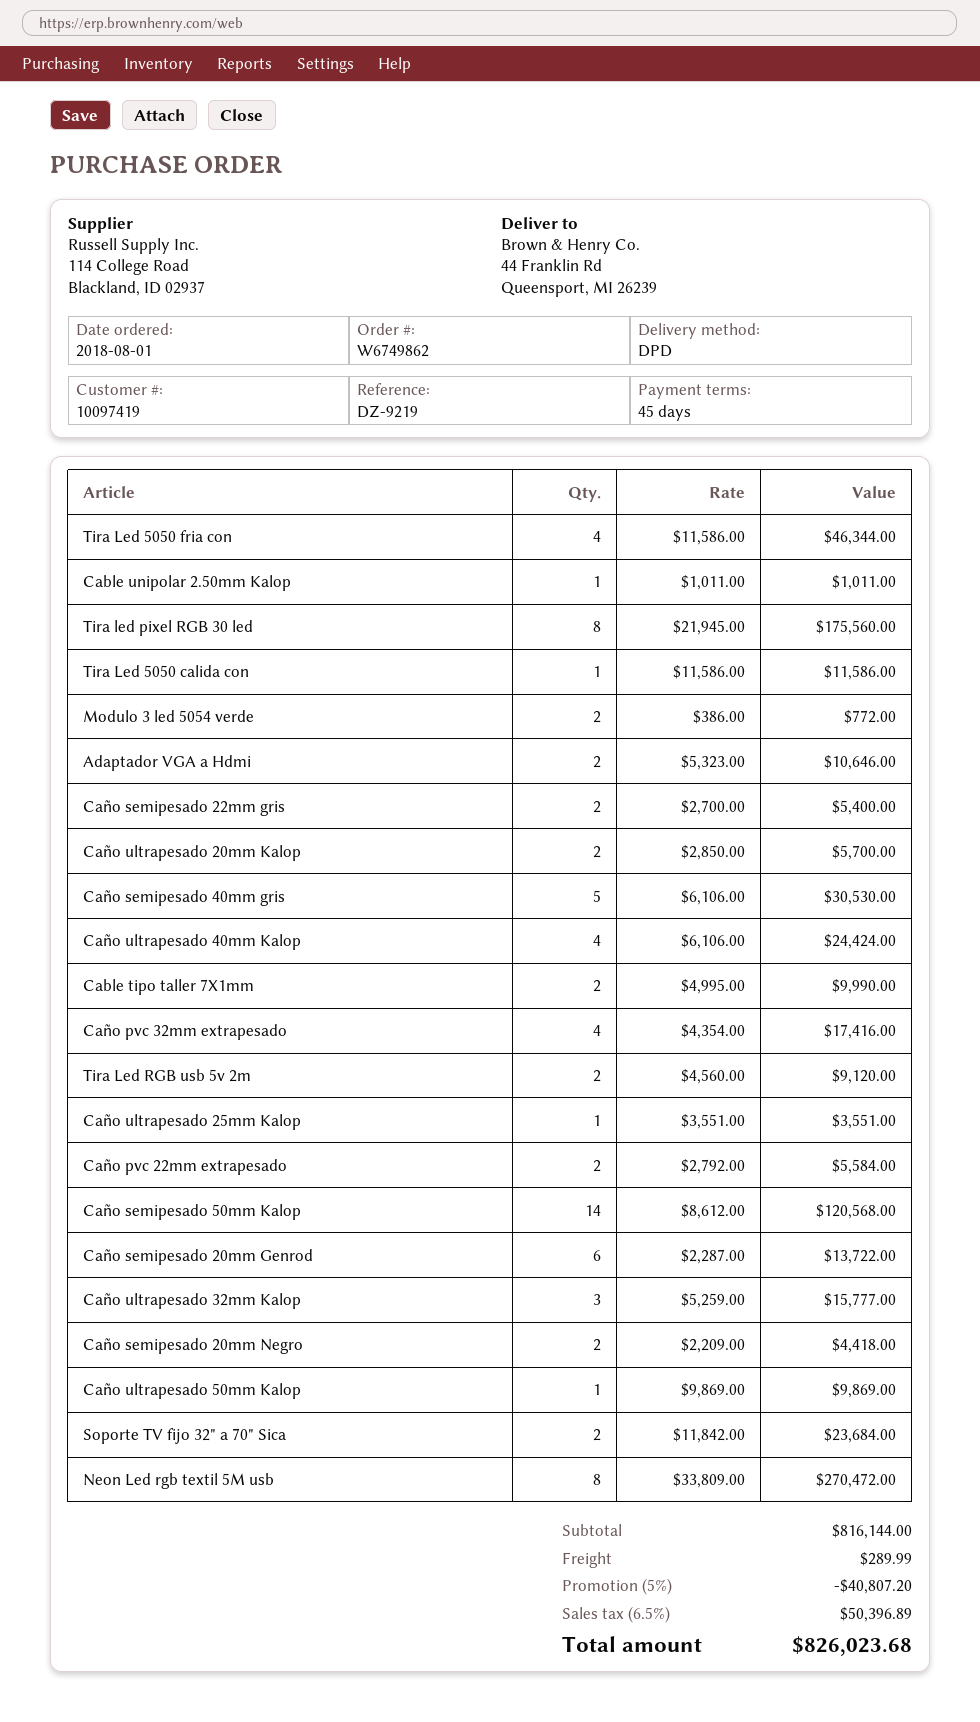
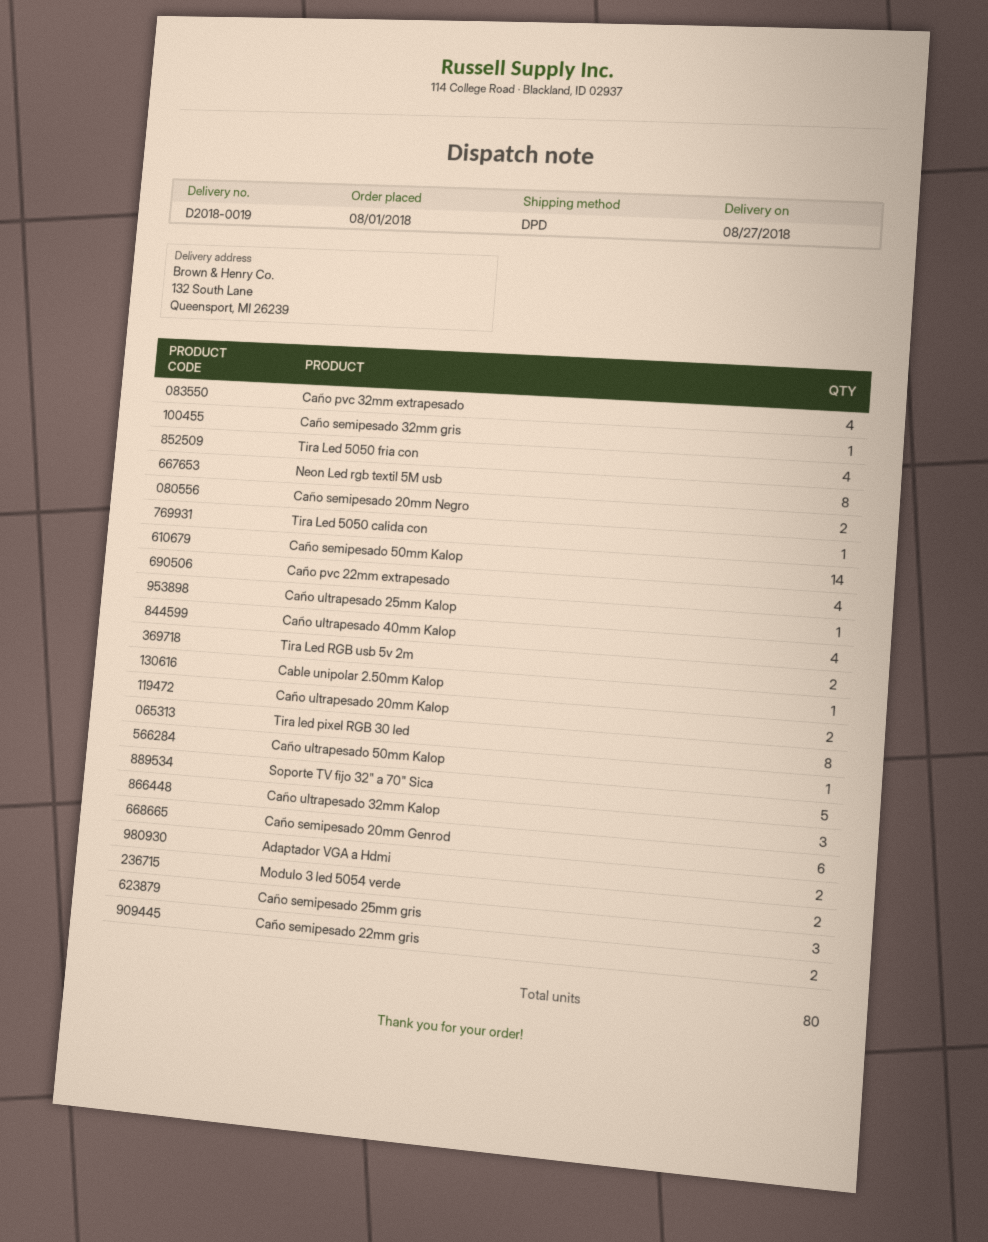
ship to: 44 Franklin Rd, Queensport, MI 26239 -> 132 South Lane, Queensport, MI 26239
Caño semipesado 40mm gris: 5 -> none
Cable tipo taller 7X1mm: 2 -> none
Caño pvc 22mm extrapesado: 2 -> 4
Soporte TV fijo 32" a 70" Sica: 2 -> 5
Caño semipesado 32mm gris: none -> 1
Caño semipesado 25mm gris: none -> 3

